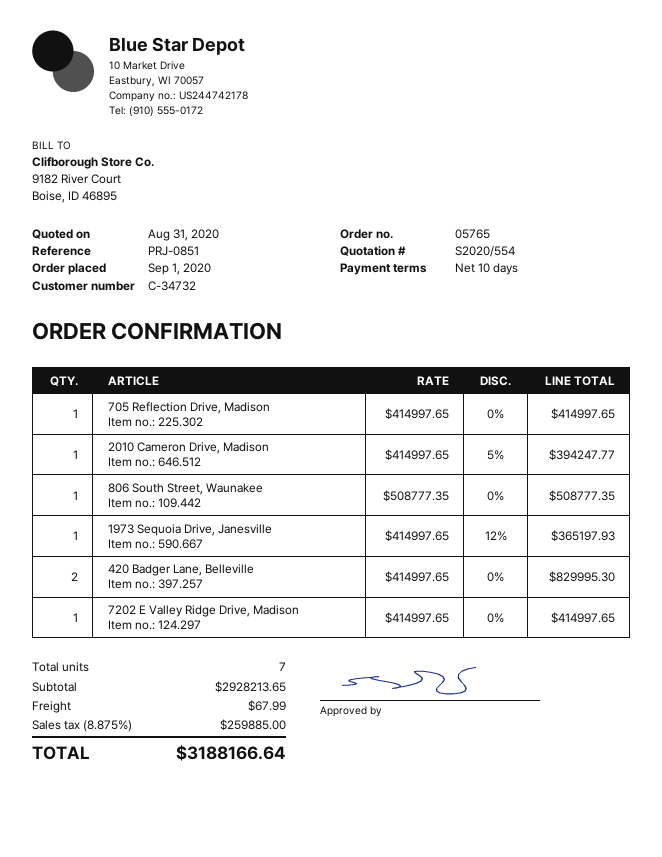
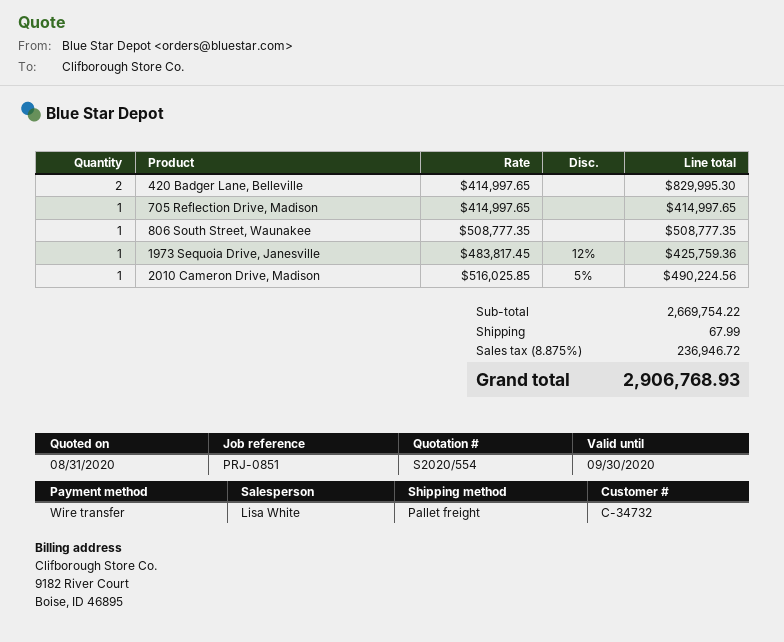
2010 Cameron Drive, Madison: 1 x 414997.65 - 5% = 394247.77 -> 1 x 516025.85 - 5% = 490224.56
1973 Sequoia Drive, Janesville: 1 x 414997.65 - 12% = 365197.93 -> 1 x 483817.45 - 12% = 425759.36
7202 E Valley Ridge Drive, Madison: 1 x 414997.65 = 414997.65 -> none
subtotal: 2928213.65 -> 2669754.22
tax: 8.875% = 259885.00 -> 8.875% = 236946.72
total: 3188166.64 -> 2906768.93

